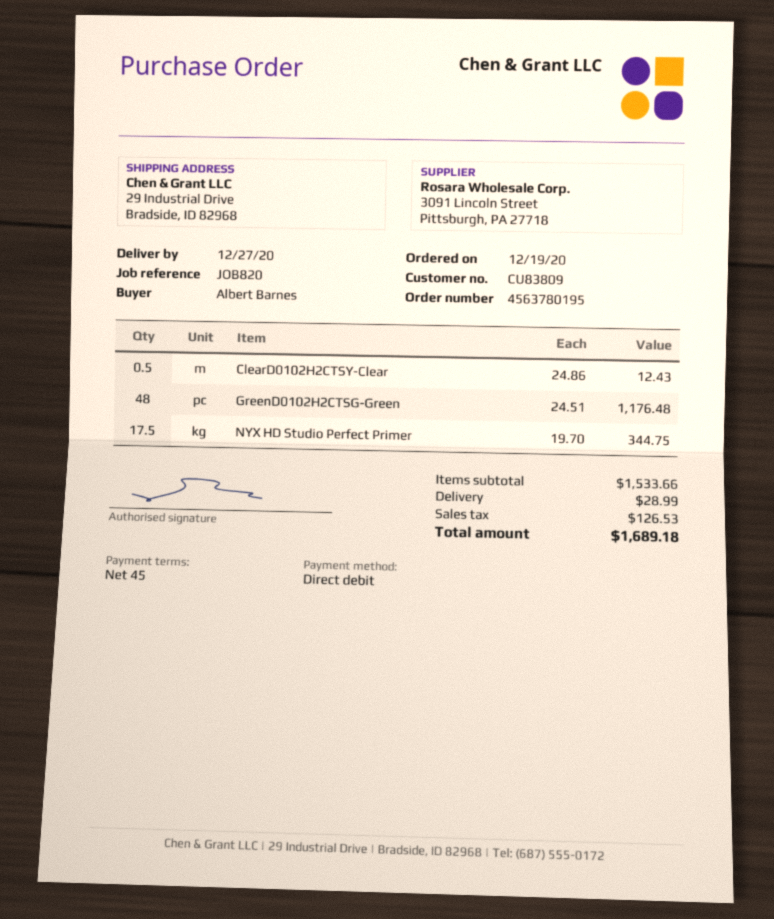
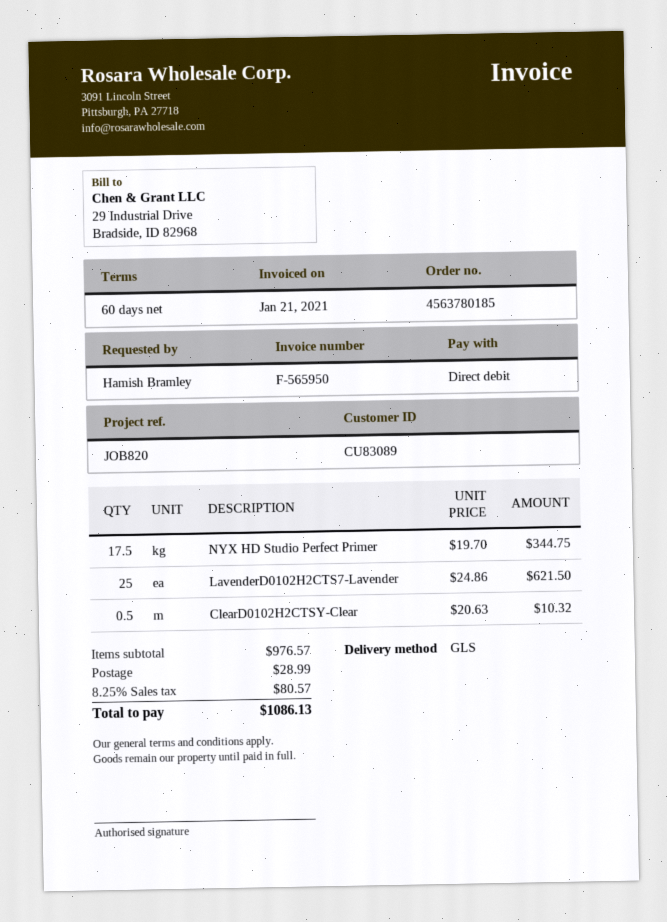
order number: 4563780195 -> 4563780185
payment terms: 45 days -> 60 days
customer number: CU83809 -> CU83089
ordered by: Albert Barnes -> Hamish Bramley
ClearD0102H2CTSY-Clear: 0.5 x 24.86 = 12.43 -> 0.5 x 20.63 = 10.32
GreenD0102H2CTSG-Green: 48 x 24.51 = 1176.48 -> none
LavenderD0102H2CTS7-Lavender: none -> 25 x 24.86 = 621.50
subtotal: 1533.66 -> 976.57
tax: 126.53 -> 80.57
total: 1689.18 -> 1086.13

